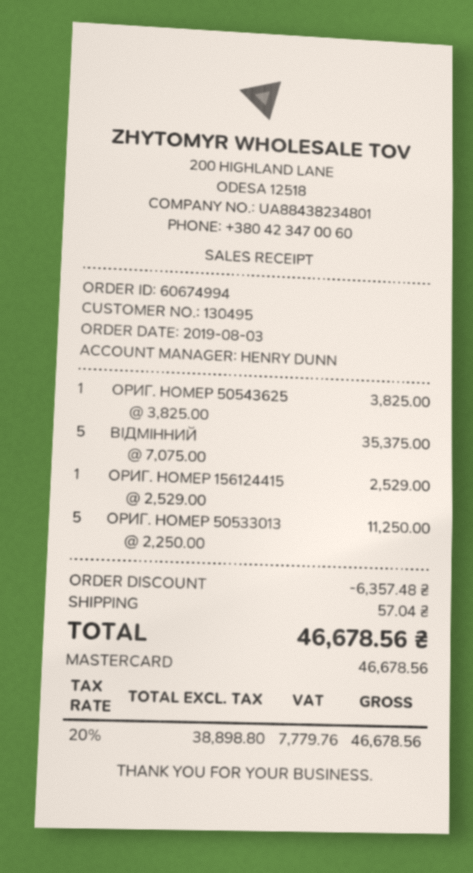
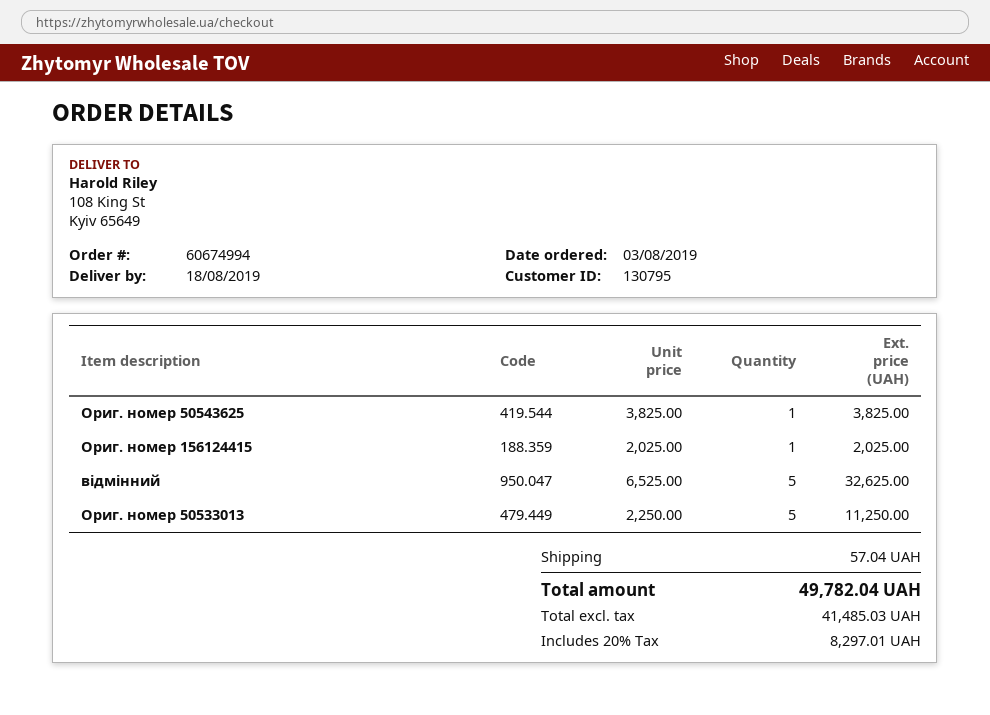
customer number: 130495 -> 130795
ВІДМІННИЙ: 5 x 7075.00 = 35375.00 -> 5 x 6525.00 = 32625.00
ОРИГ. НОМЕР 156124415: 1 x 2529.00 = 2529.00 -> 1 x 2025.00 = 2025.00
discount: 6357.48 -> none
net: 38898.80 -> 41485.03
tax: 20% = 7779.76 -> 20% = 8297.01
total: 46678.56 -> 49782.04

